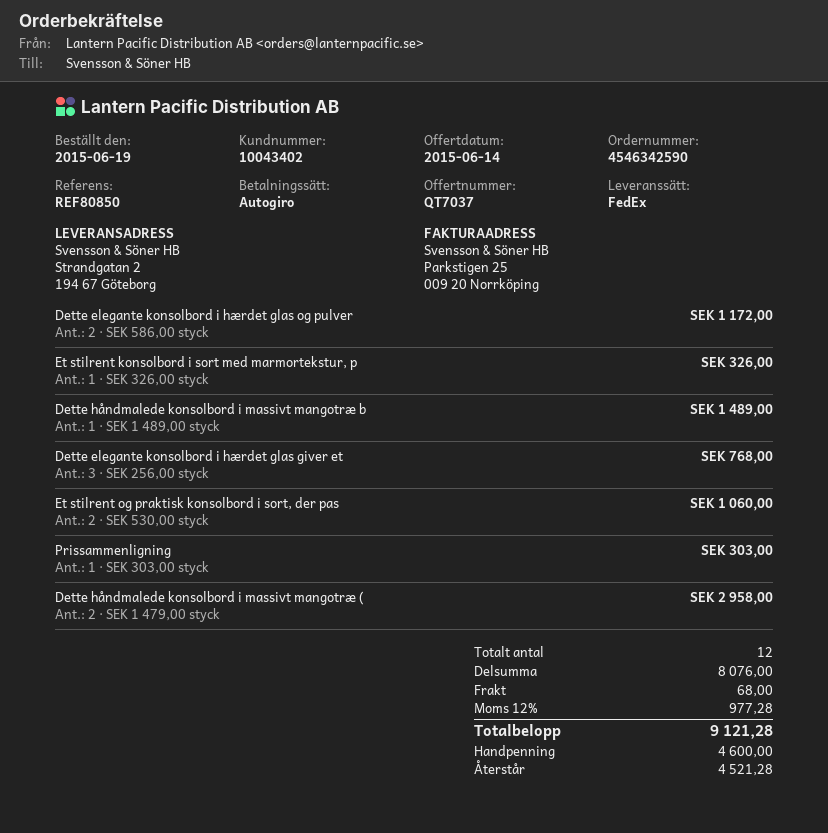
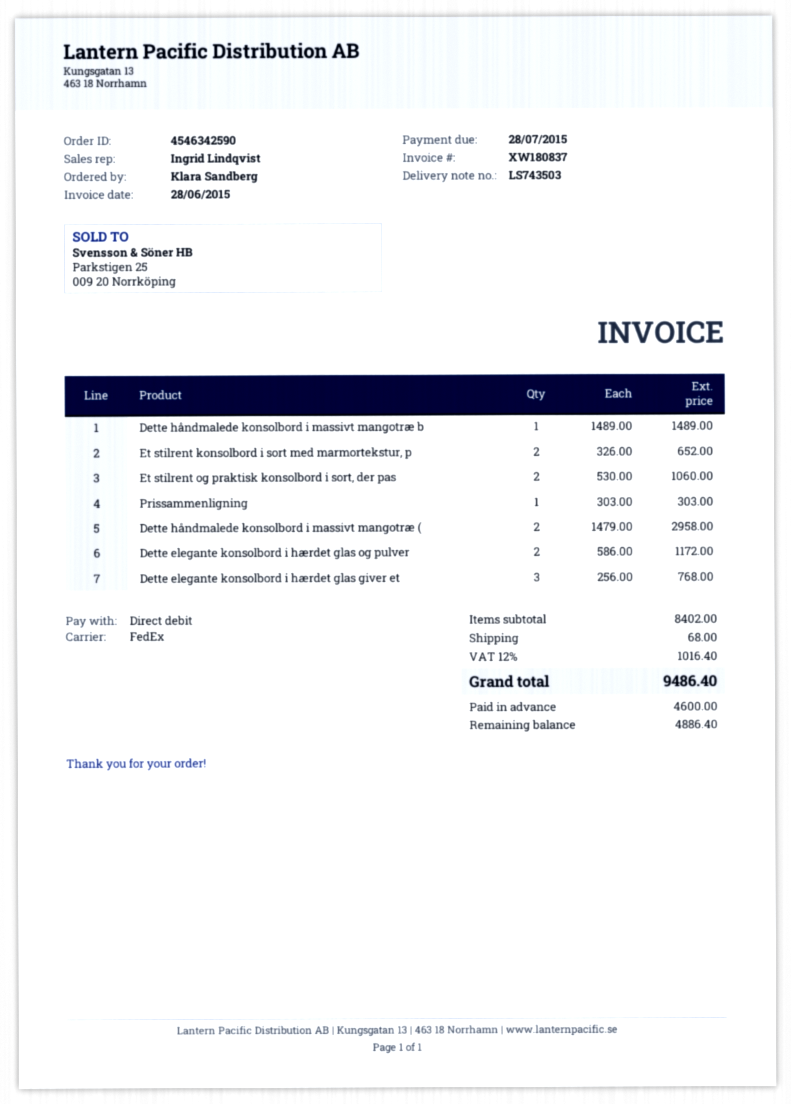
Et stilrent konsolbord i sort med marmortekstur, p: 1 x 326.00 = 326.00 -> 2 x 326.00 = 652.00
subtotal: 8076.00 -> 8402.00
tax: 12% = 977.28 -> 12% = 1016.40
total: 9121.28 -> 9486.40
balance: 4521.28 -> 4886.40

